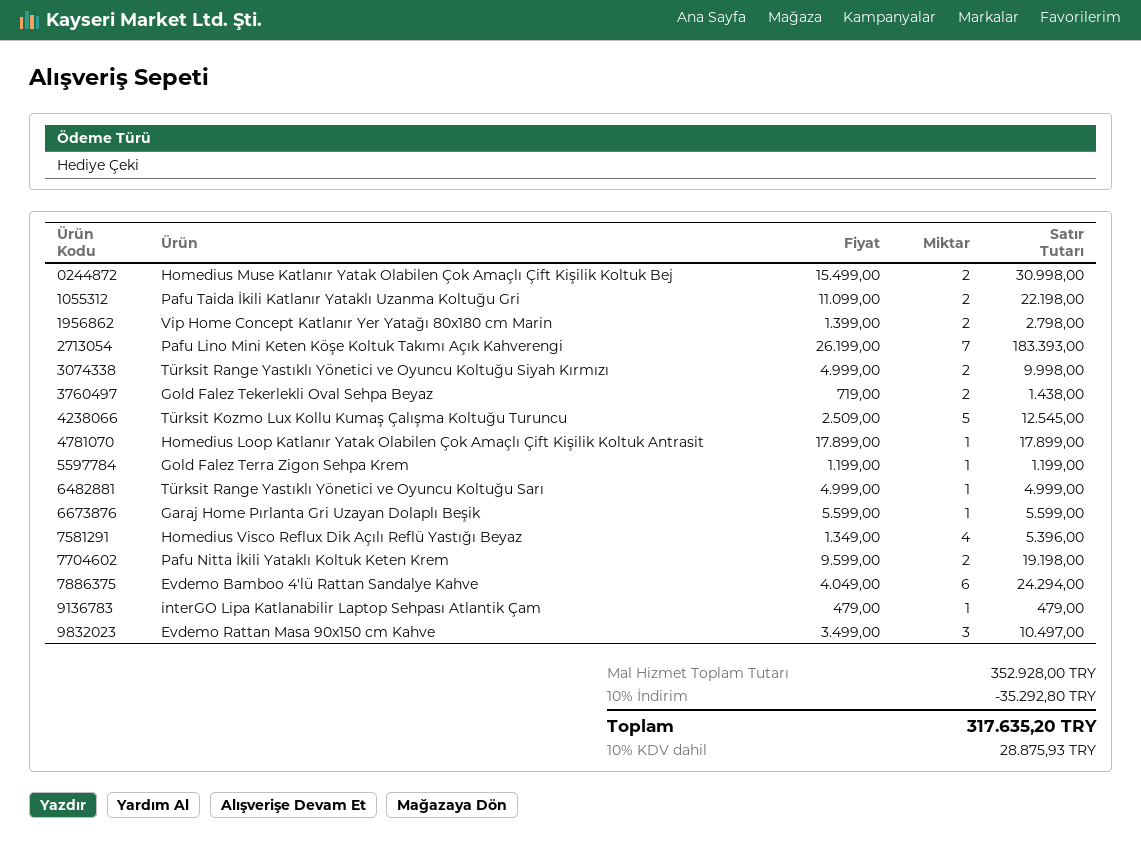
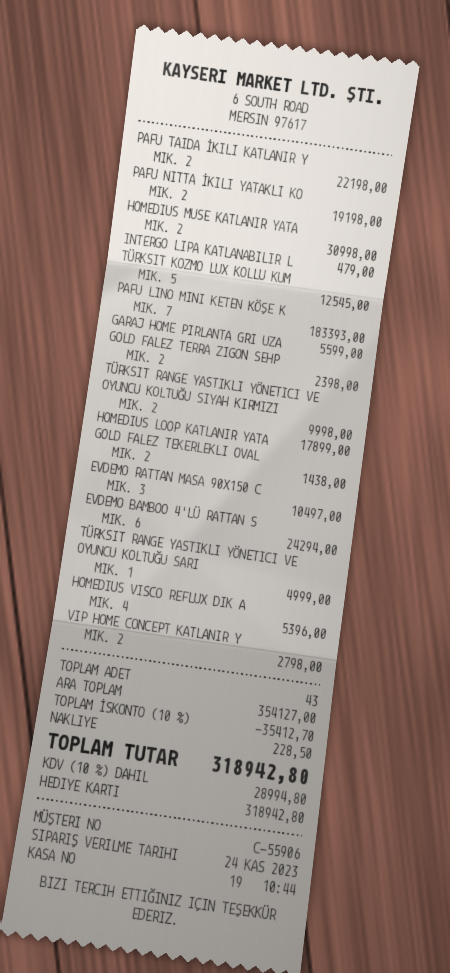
Gold Falez Terra Zigon Sehpa Krem: 1 for 1199.00 -> 2 for 2398.00
subtotal: 352928.00 -> 354127.00
discount: 10% = 35292.80 -> 10% = 35412.70
shipping: none -> 228.50
tax: 10% = 28875.93 -> 10% = 28994.80
total: 317635.20 -> 318942.80

